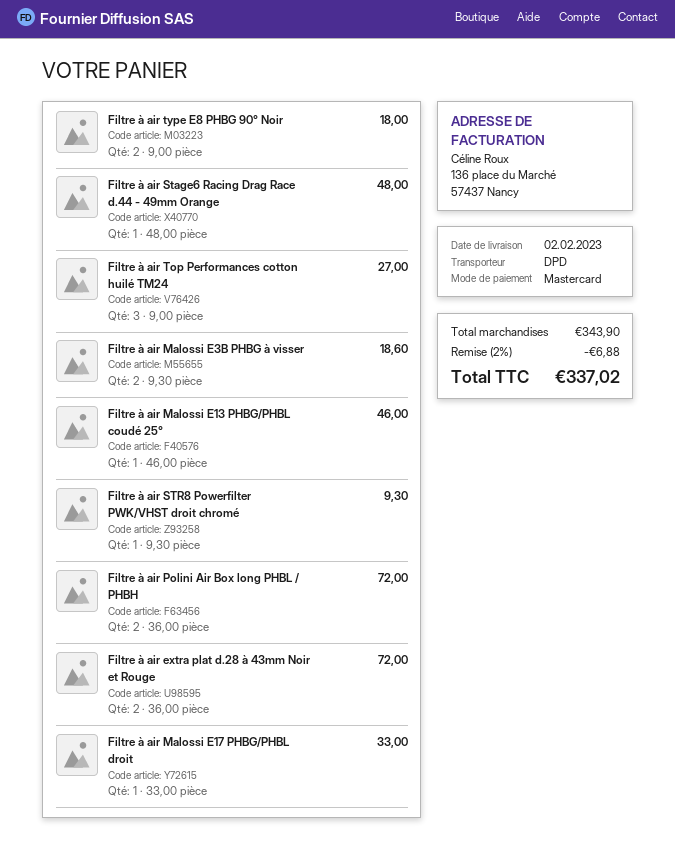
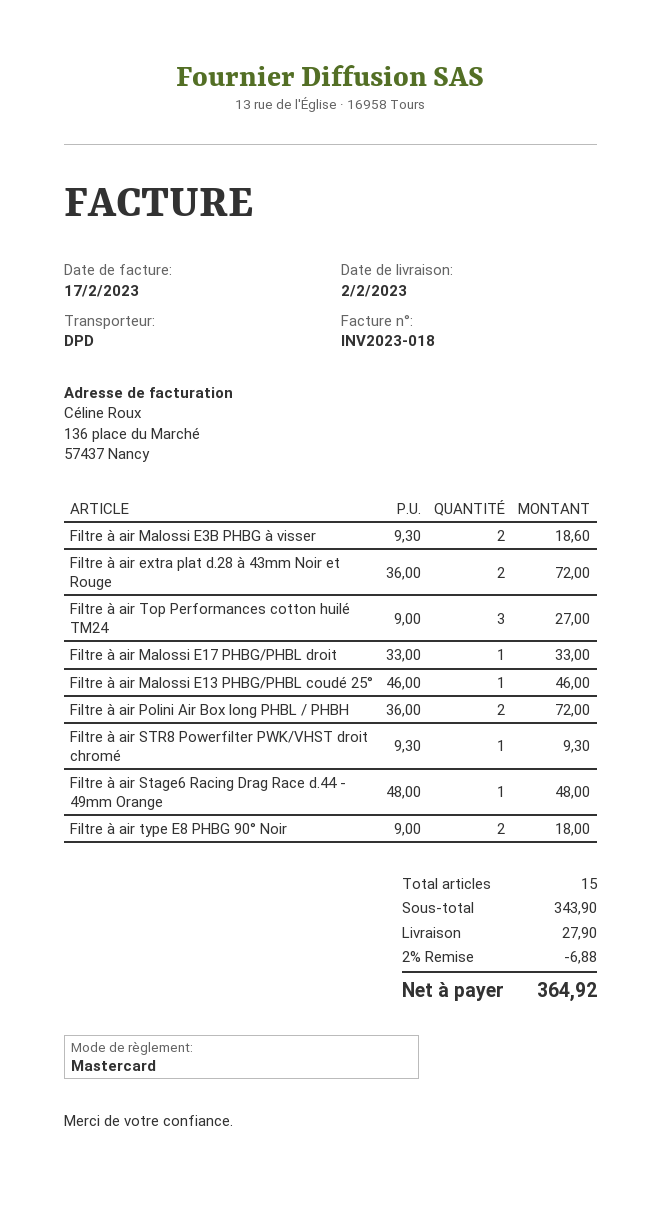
shipping: none -> 27.90
total: 337.02 -> 364.92

